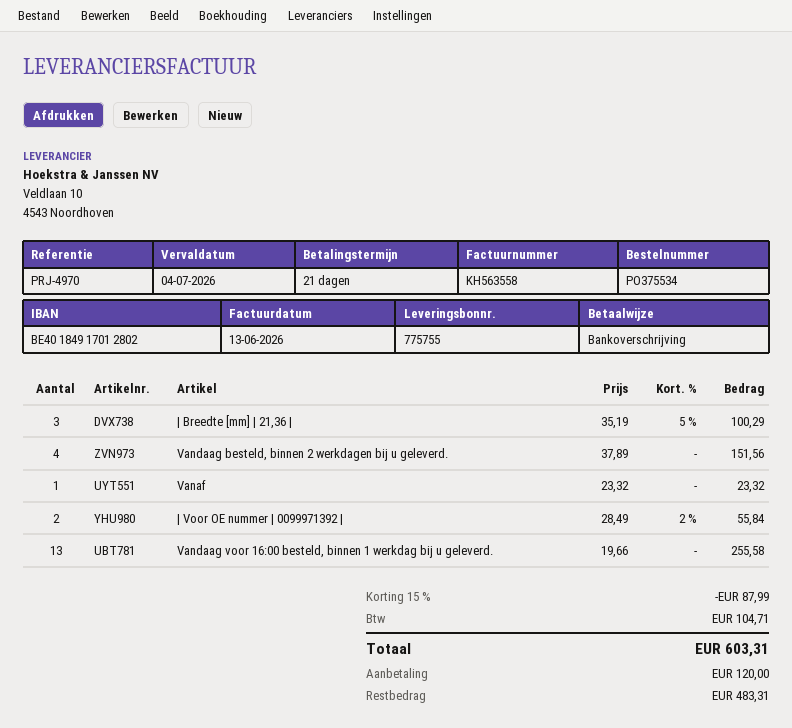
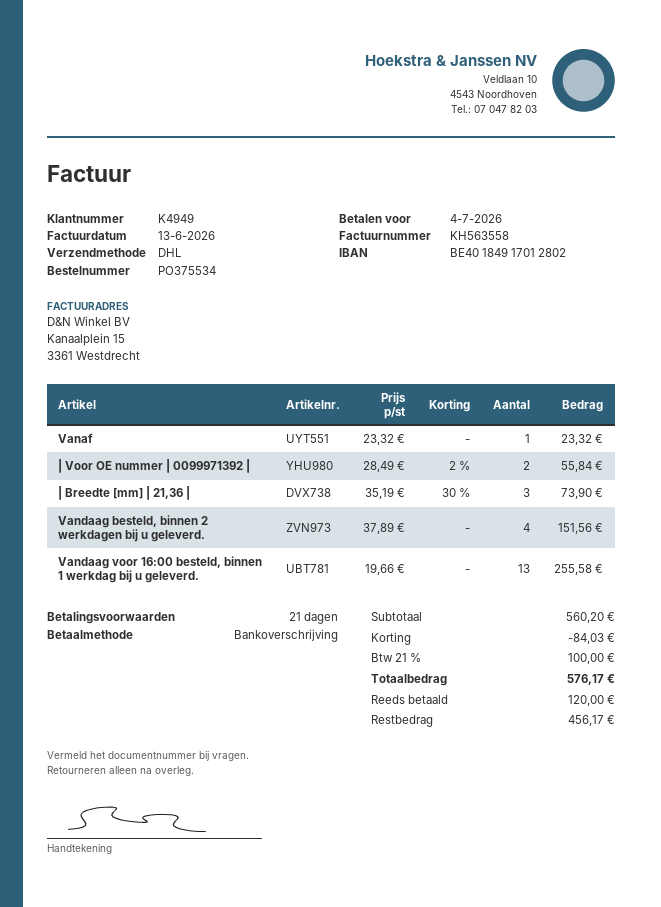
| Breedte [mm] | 21,36 |: 3 x 35.19 - 5% = 100.29 -> 3 x 35.19 - 30% = 73.90
discount: 87.99 -> 84.03
tax: 104.71 -> 100.00
total: 603.31 -> 576.17
balance: 483.31 -> 456.17

